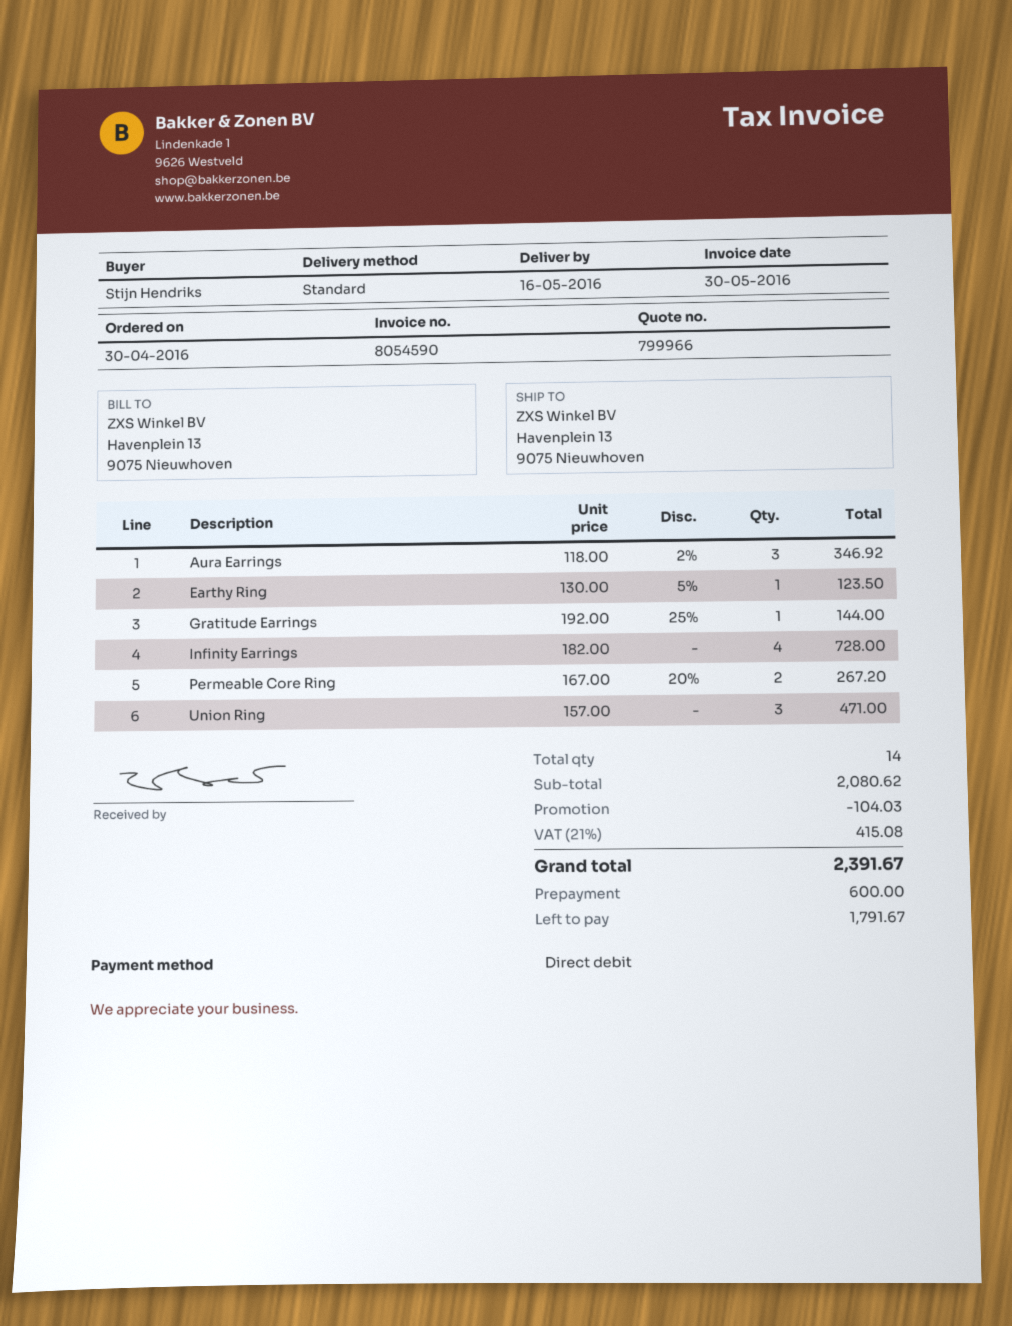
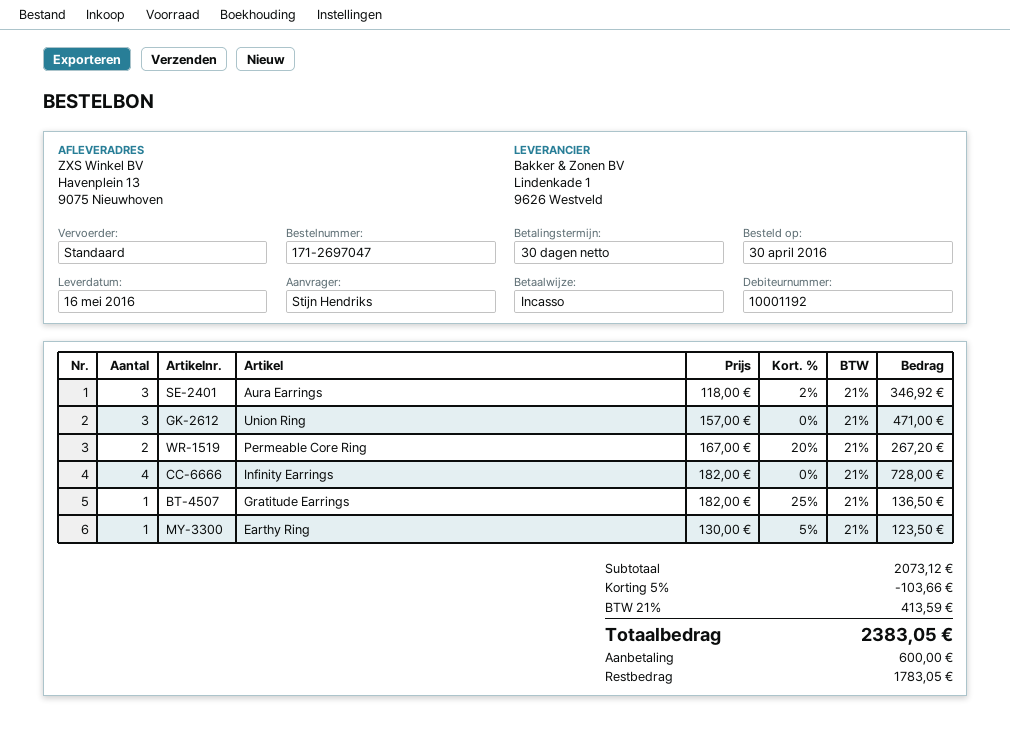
Gratitude Earrings: 1 x 192.00 - 25% = 144.00 -> 1 x 182.00 - 25% = 136.50
subtotal: 2080.62 -> 2073.12
discount: 104.03 -> 103.66
tax: 21% = 415.08 -> 21% = 413.59
total: 2391.67 -> 2383.05
balance: 1791.67 -> 1783.05

